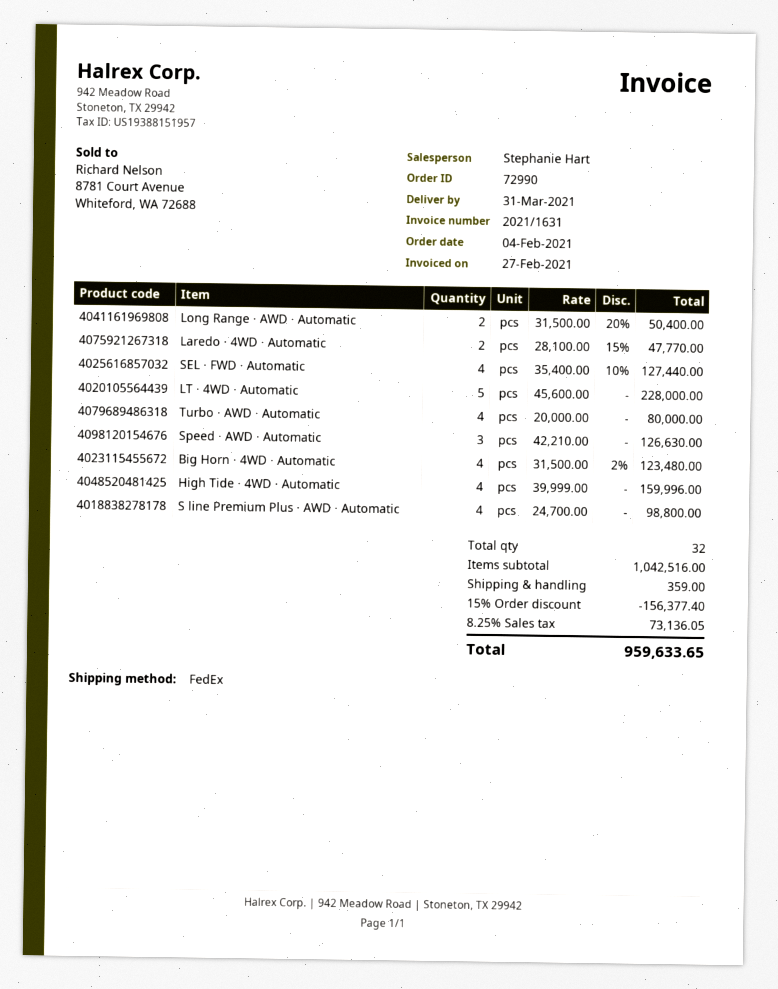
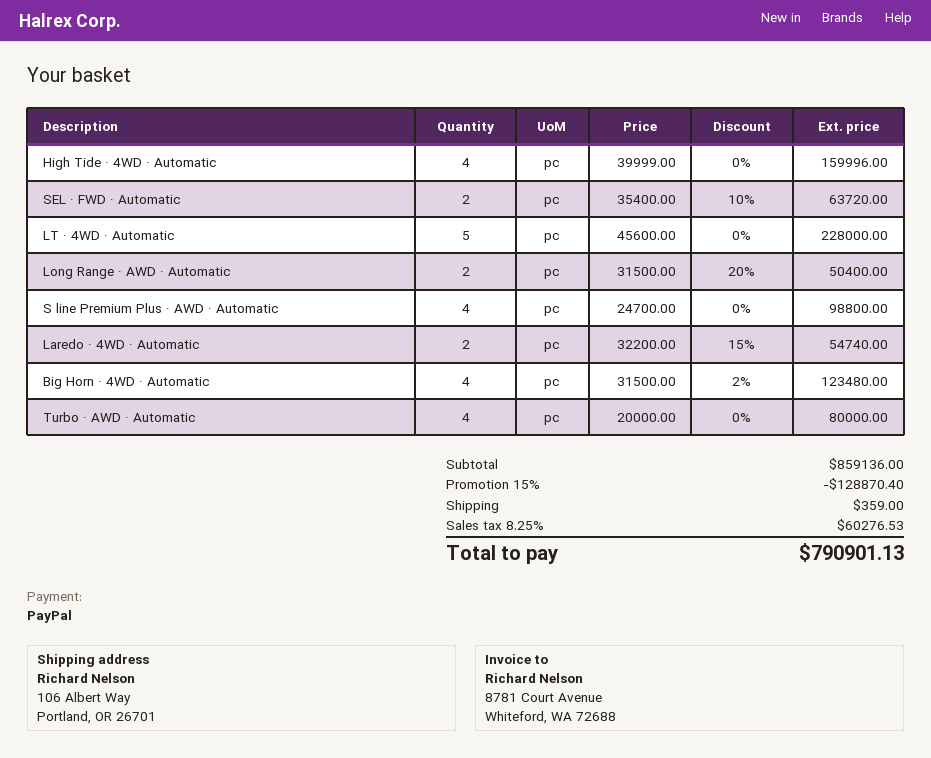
Laredo · 4WD · Automatic: 2 x 28100.00 - 15% = 47770.00 -> 2 x 32200.00 - 15% = 54740.00
SEL · FWD · Automatic: 4 x 35400.00 - 10% = 127440.00 -> 2 x 35400.00 - 10% = 63720.00
Speed · AWD · Automatic: 3 x 42210.00 = 126630.00 -> none
subtotal: 1042516.00 -> 859136.00
discount: 15% = 156377.40 -> 15% = 128870.40
tax: 8.25% = 73136.05 -> 8.25% = 60276.53
total: 959633.65 -> 790901.13

